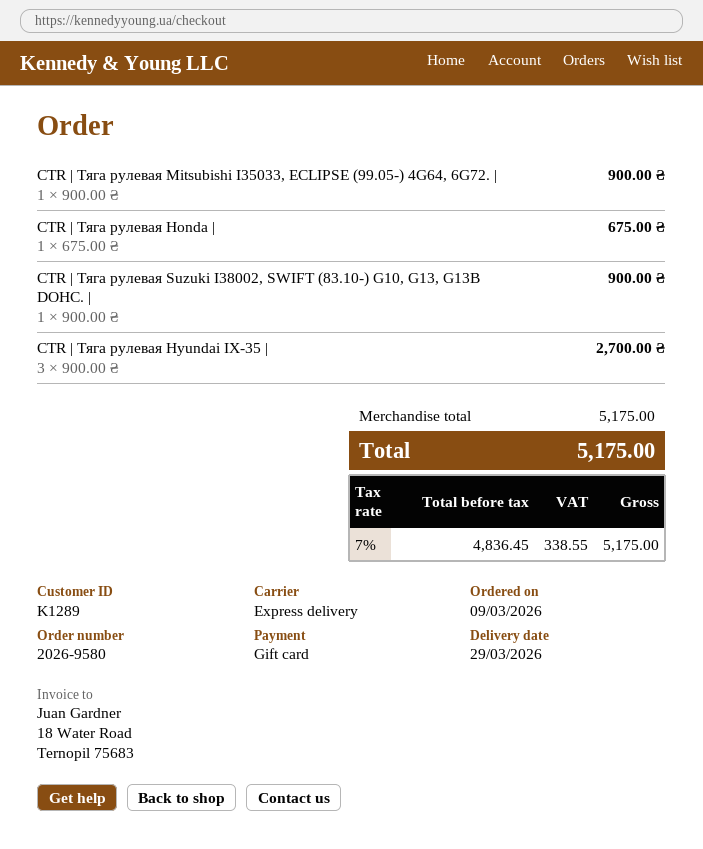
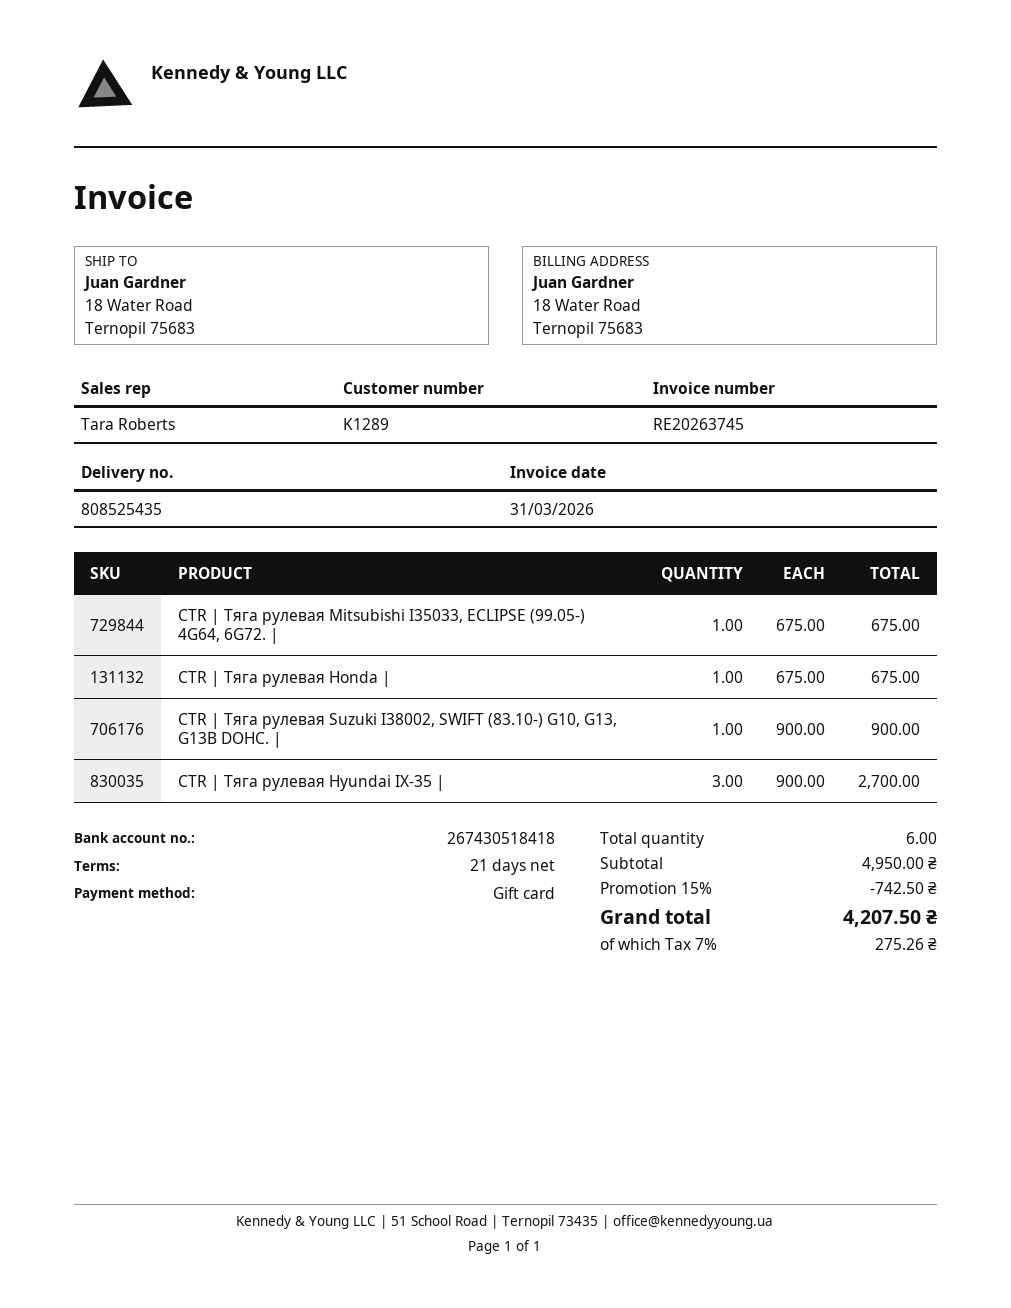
CTR | Тяга рулевая Mitsubishi I35033, ECLIPSE (99.05-) 4G64, 6G72. |: 1 x 900.00 = 900.00 -> 1 x 675.00 = 675.00
subtotal: 5175.00 -> 4950.00
discount: none -> 15% = 742.50
tax: 7% = 338.55 -> 7% = 275.26
total: 5175.00 -> 4207.50

